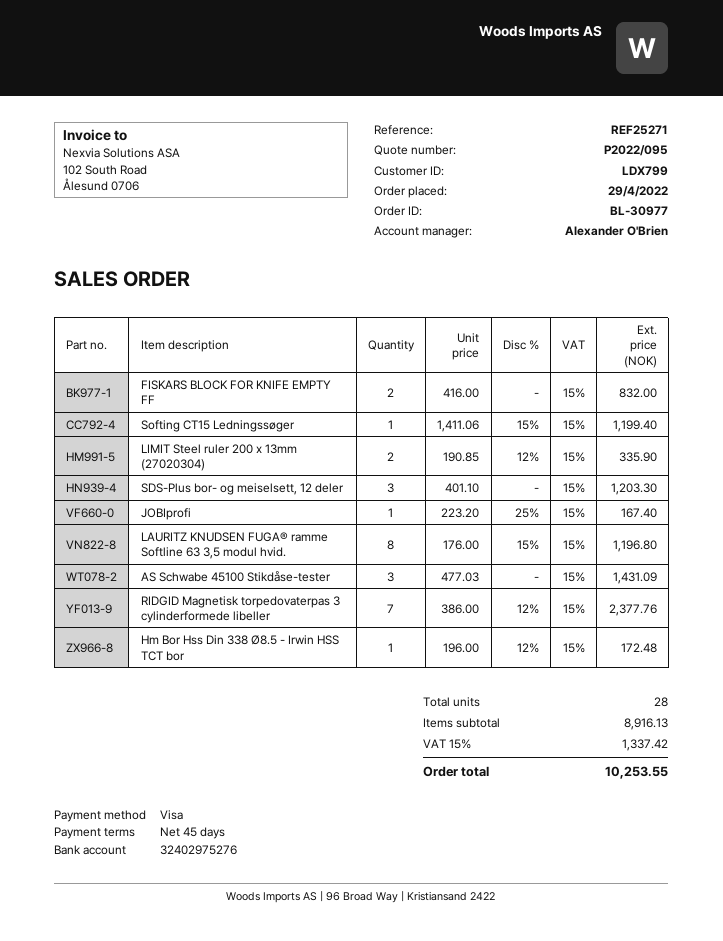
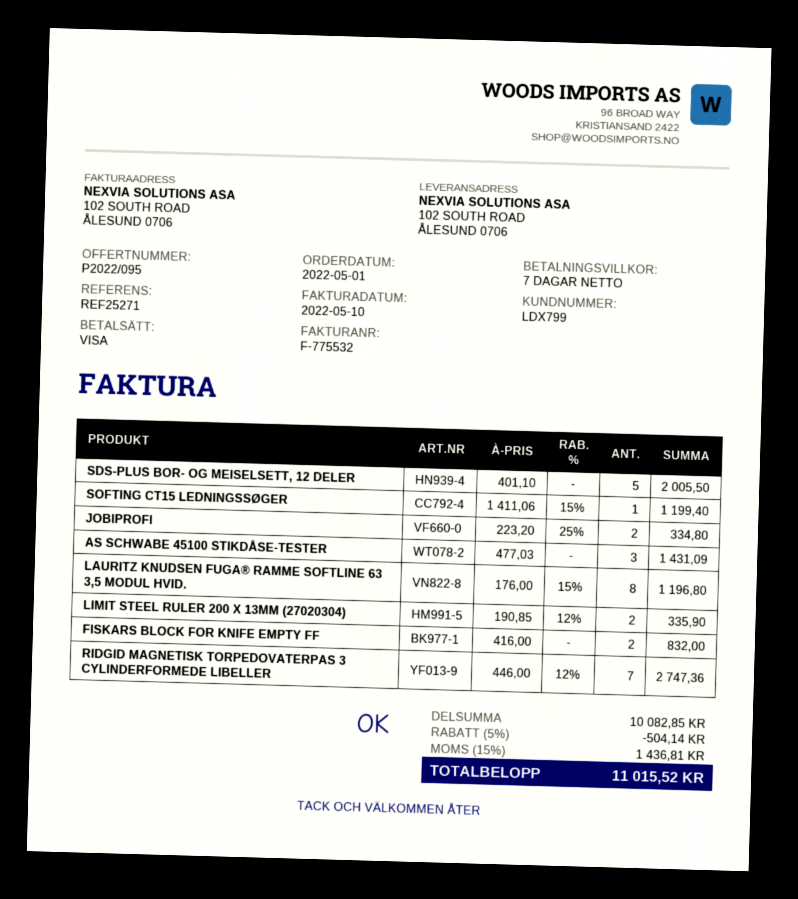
order date: 2022-04-29 -> 2022-05-01
payment terms: 45 days -> 7 days
SDS-Plus bor- og meiselsett, 12 deler: 3 x 401.10 = 1203.30 -> 5 x 401.10 = 2005.50
JOBIprofi: 1 x 223.20 - 25% = 167.40 -> 2 x 223.20 - 25% = 334.80
RIDGID Magnetisk torpedovaterpas 3 cylinderformede libeller: 7 x 386.00 - 12% = 2377.76 -> 7 x 446.00 - 12% = 2747.36
Hm Bor Hss Din 338 Ø8.5 - Irwin HSS TCT bor: 1 x 196.00 - 12% = 172.48 -> none
subtotal: 8916.13 -> 10082.85
discount: none -> 5% = 504.14
tax: 15% = 1337.42 -> 15% = 1436.81
total: 10253.55 -> 11015.52

